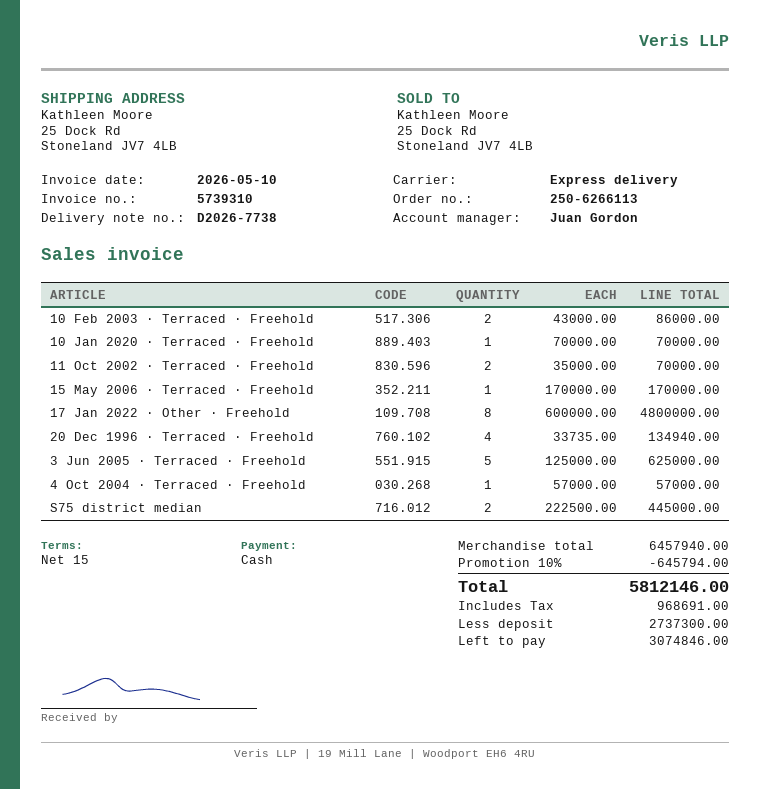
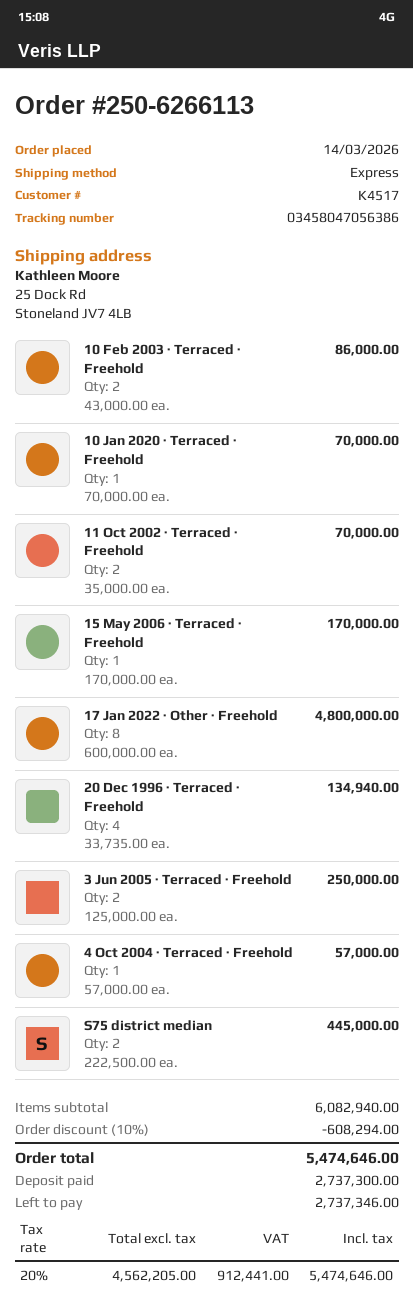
3 Jun 2005 · Terraced · Freehold: 5 x 125000.00 = 625000.00 -> 2 x 125000.00 = 250000.00
subtotal: 6457940.00 -> 6082940.00
discount: 10% = 645794.00 -> 10% = 608294.00
tax: 968691.00 -> 912441.00
total: 5812146.00 -> 5474646.00
balance: 3074846.00 -> 2737346.00

